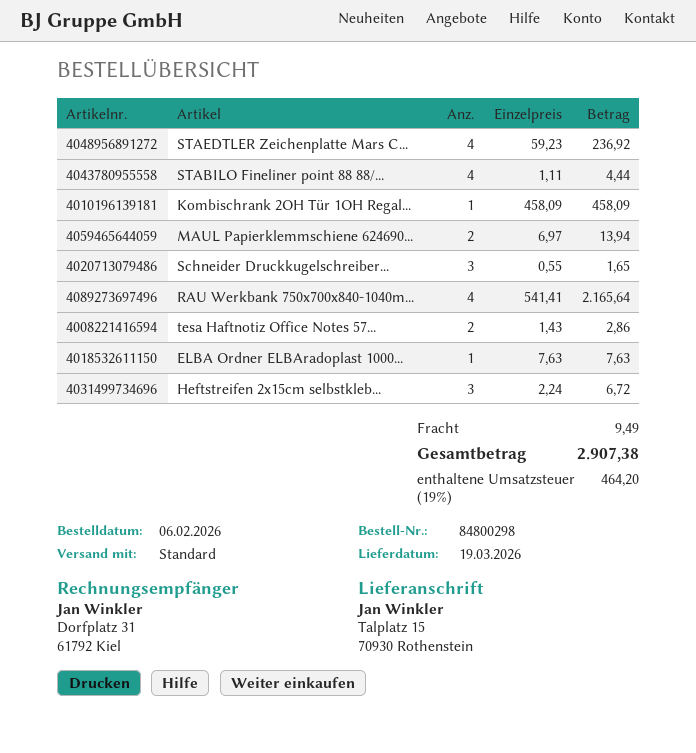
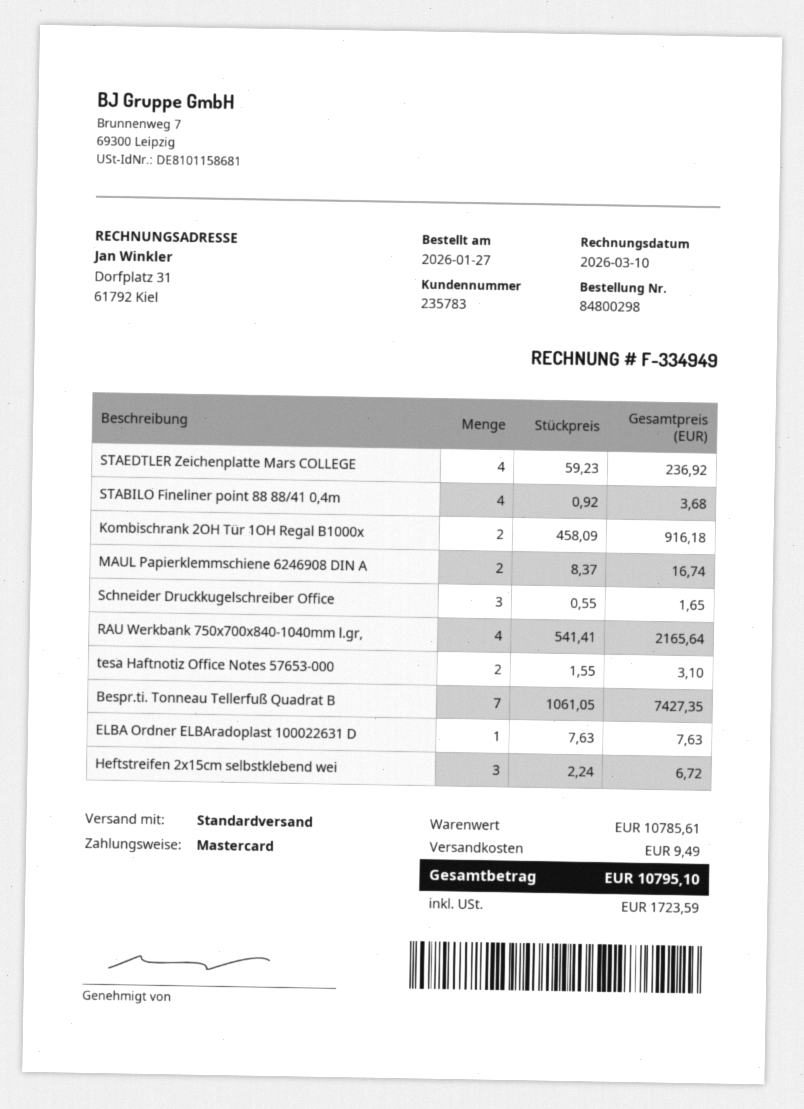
order date: 2026-02-06 -> 2026-01-27
STABILO Fineliner point 88 88/...: 4 x 1.11 = 4.44 -> 4 x 0.92 = 3.68
Kombischrank 2OH Tür 1OH Regal...: 1 x 458.09 = 458.09 -> 2 x 458.09 = 916.18
MAUL Papierklemmschiene 624690...: 2 x 6.97 = 13.94 -> 2 x 8.37 = 16.74
tesa Haftnotiz Office Notes 57...: 2 x 1.43 = 2.86 -> 2 x 1.55 = 3.10
Bespr.ti. Tonneau Tellerfuß Quadrat B: none -> 7 x 1061.05 = 7427.35
tax: 464.20 -> 1723.59
total: 2907.38 -> 10795.10

